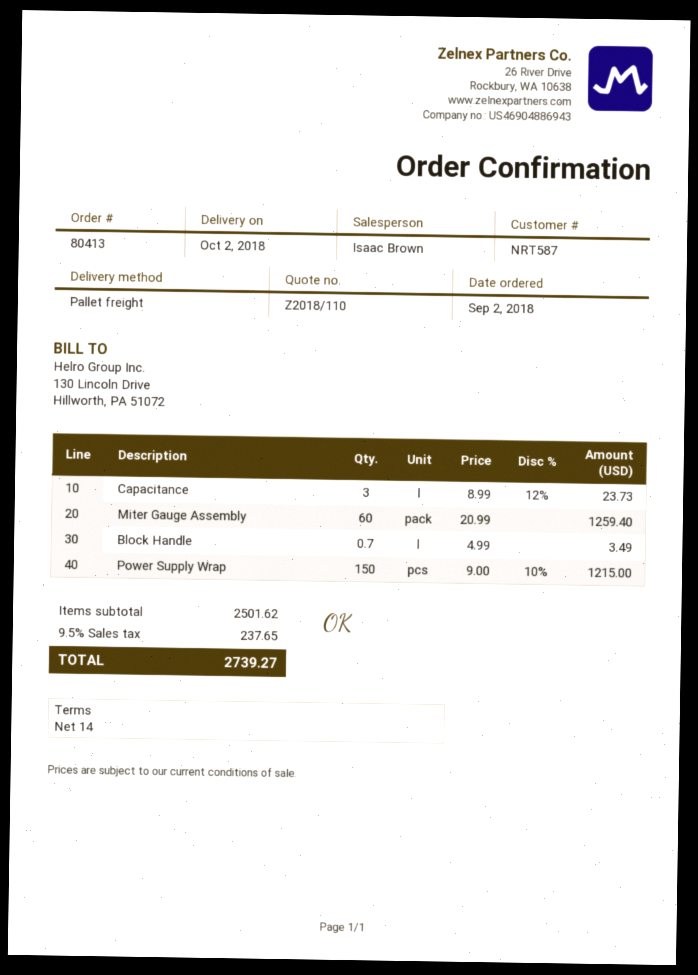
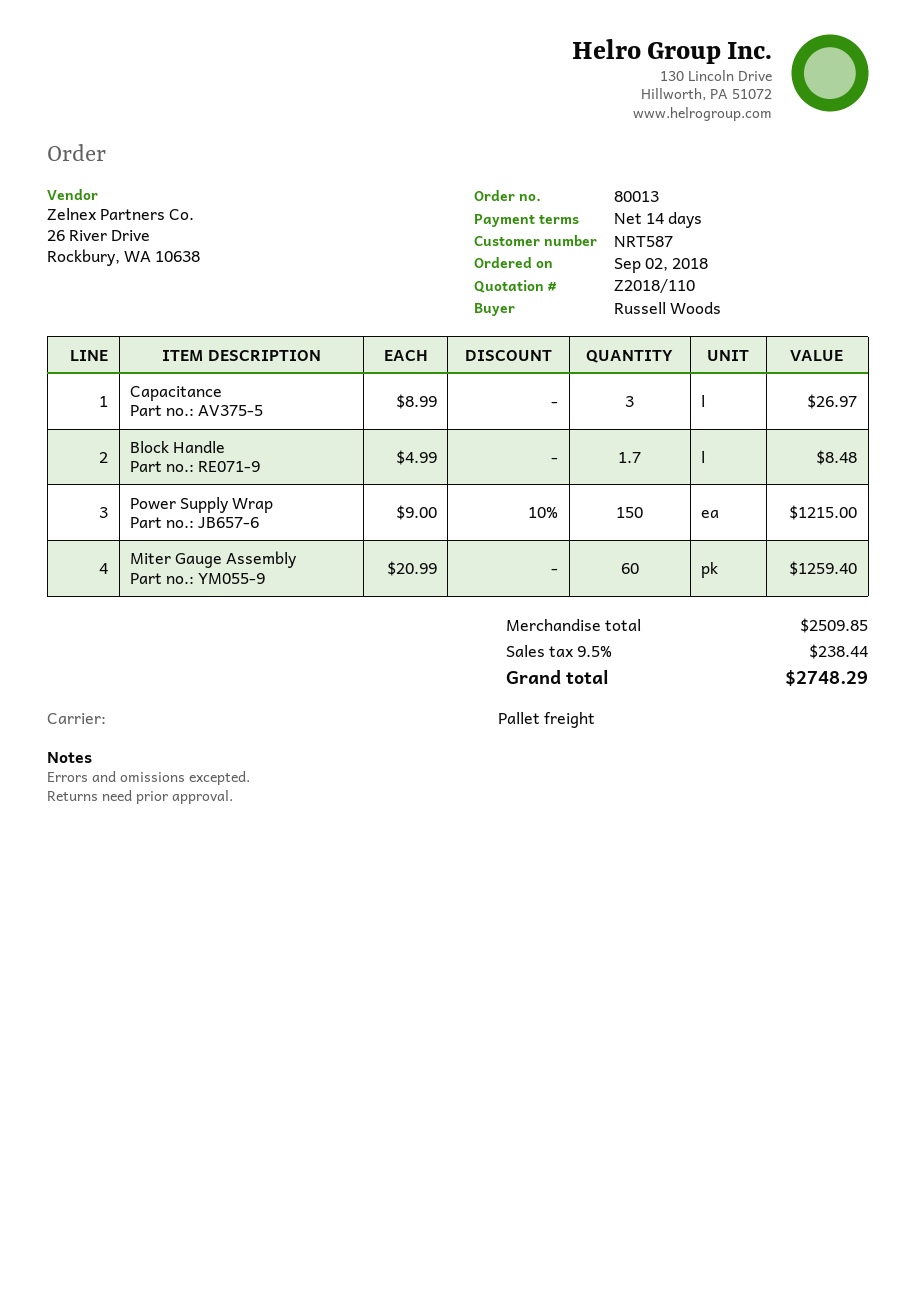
order number: 80413 -> 80013
Capacitance: 3 x 8.99 - 12% = 23.73 -> 3 x 8.99 = 26.97
Block Handle: 0.7 x 4.99 = 3.49 -> 1.7 x 4.99 = 8.48
subtotal: 2501.62 -> 2509.85
tax: 9.5% = 237.65 -> 9.5% = 238.44
total: 2739.27 -> 2748.29

